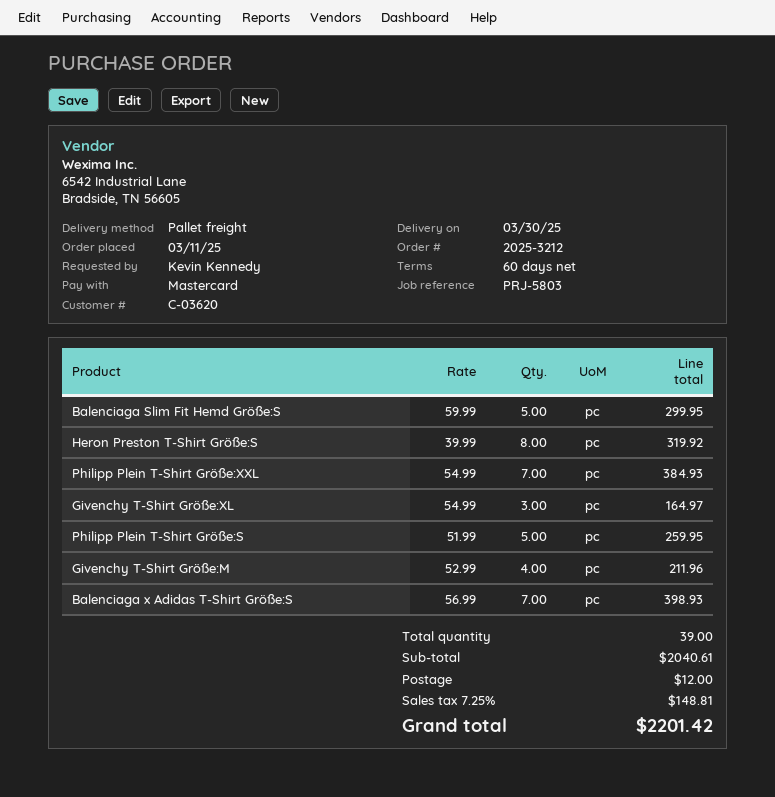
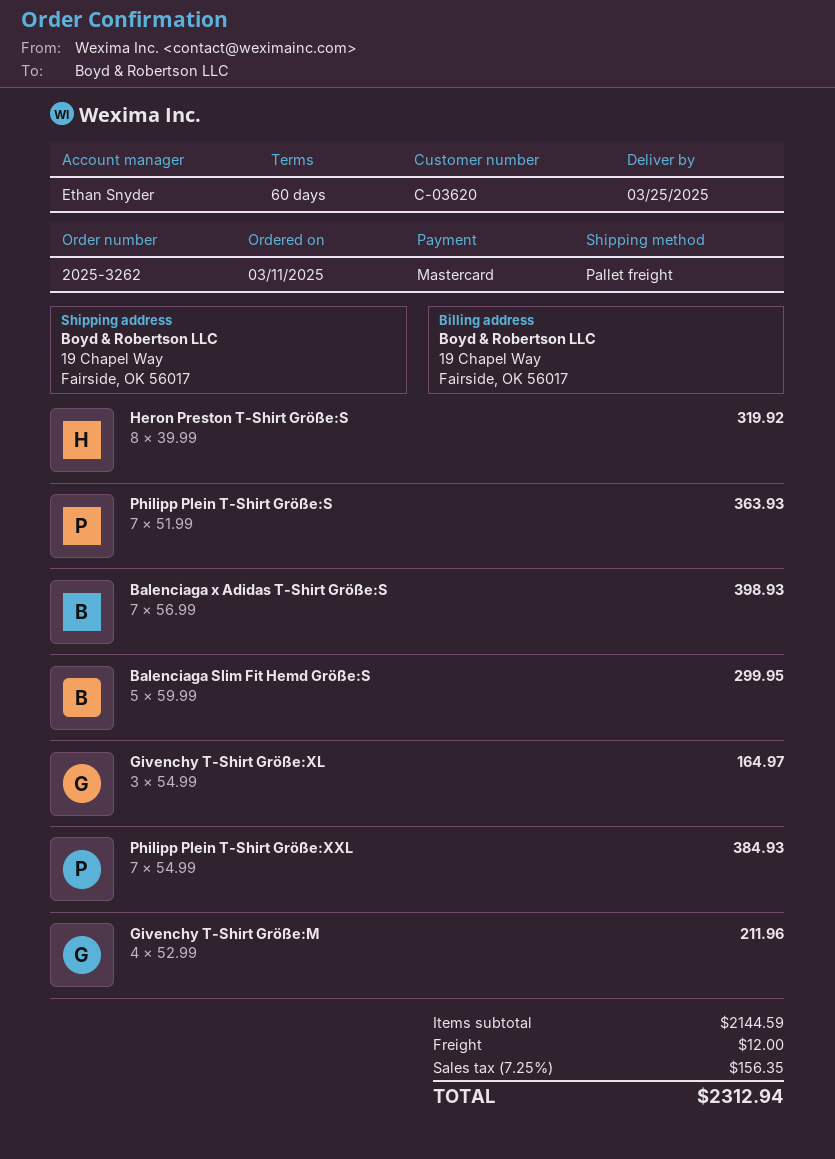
order number: 2025-3212 -> 2025-3262
delivery date: 2025-03-30 -> 2025-03-25
Philipp Plein T-Shirt Größe:S: 5 x 51.99 = 259.95 -> 7 x 51.99 = 363.93
subtotal: 2040.61 -> 2144.59
tax: 7.25% = 148.81 -> 7.25% = 156.35
total: 2201.42 -> 2312.94

